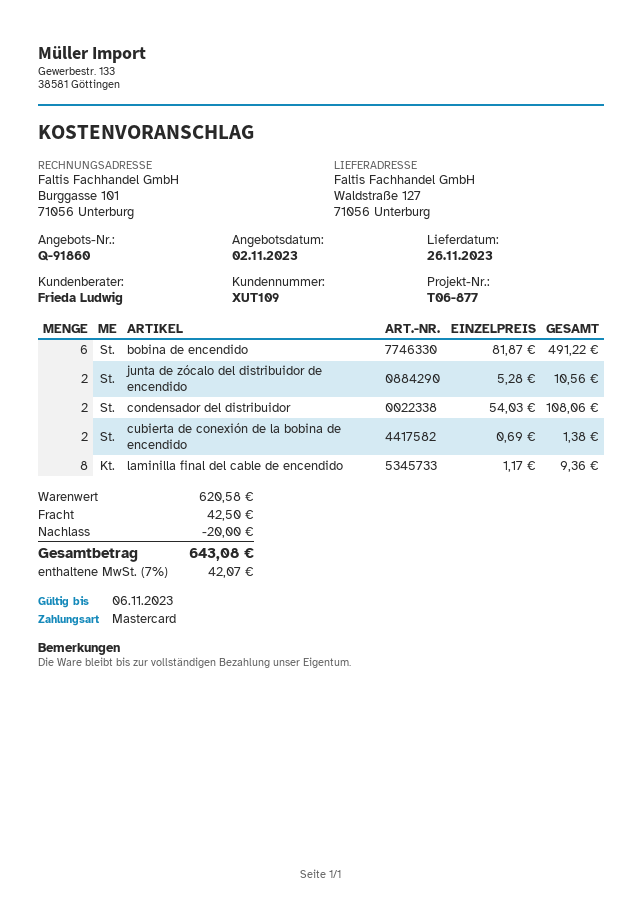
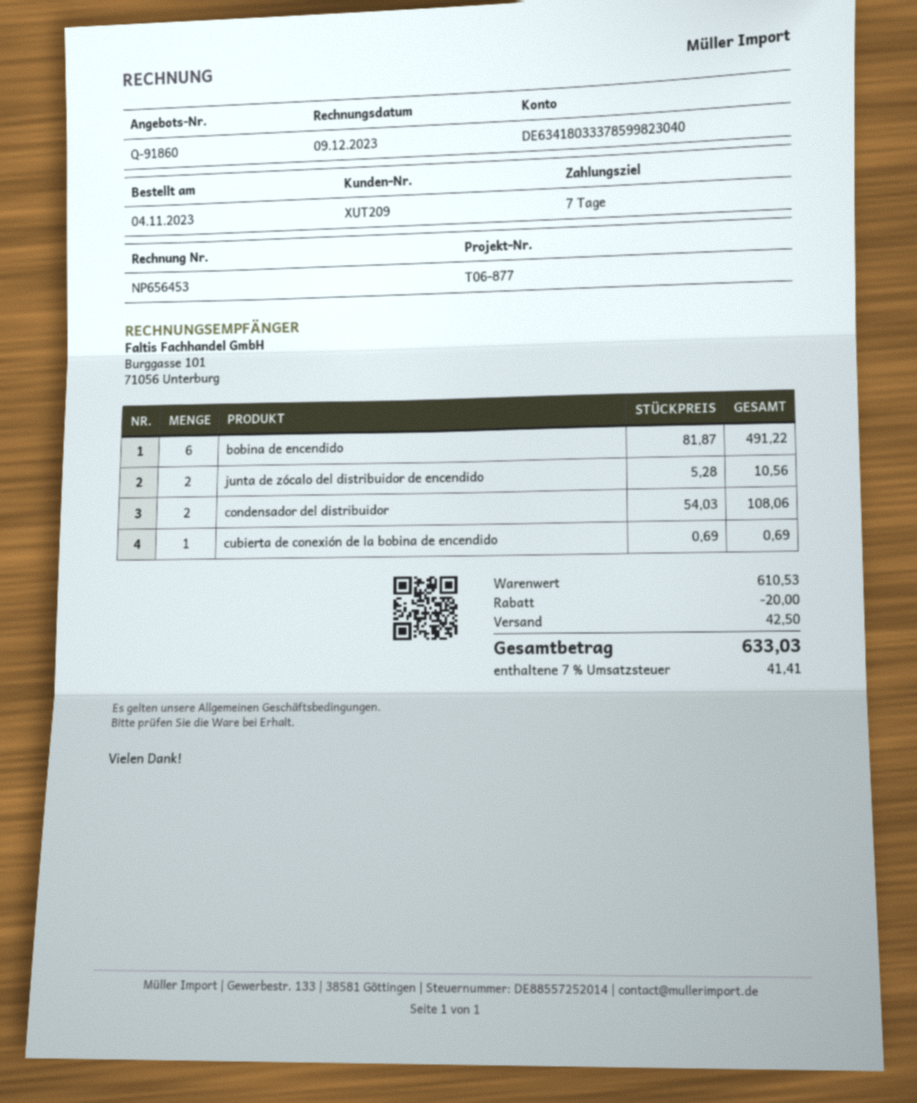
customer number: XUT109 -> XUT209
cubierta de conexión de la bobina de encendido: 2 x 0.69 = 1.38 -> 1 x 0.69 = 0.69
laminilla final del cable de encendido: 8 x 1.17 = 9.36 -> none
subtotal: 620.58 -> 610.53
tax: 7% = 42.07 -> 7% = 41.41
total: 643.08 -> 633.03

